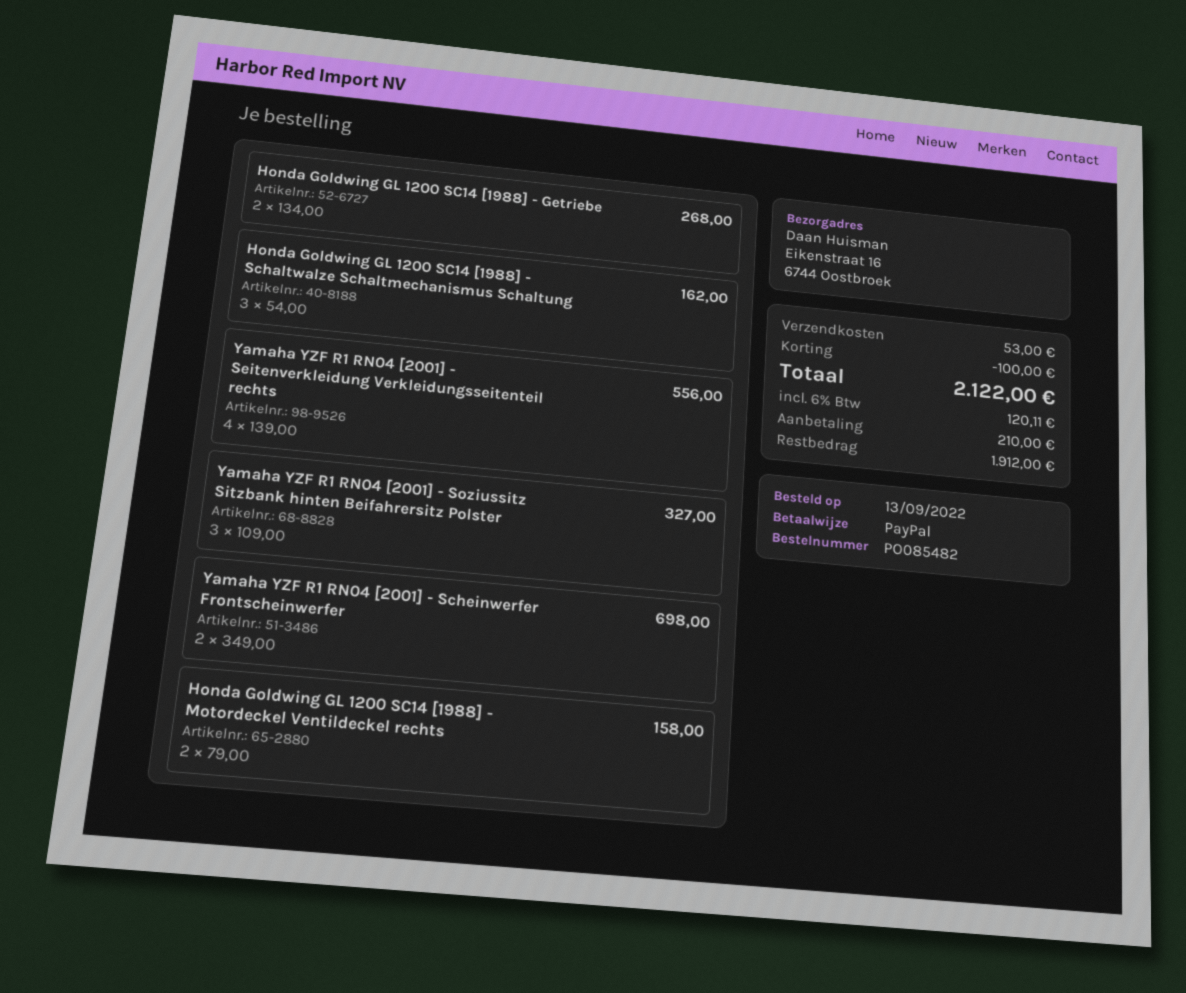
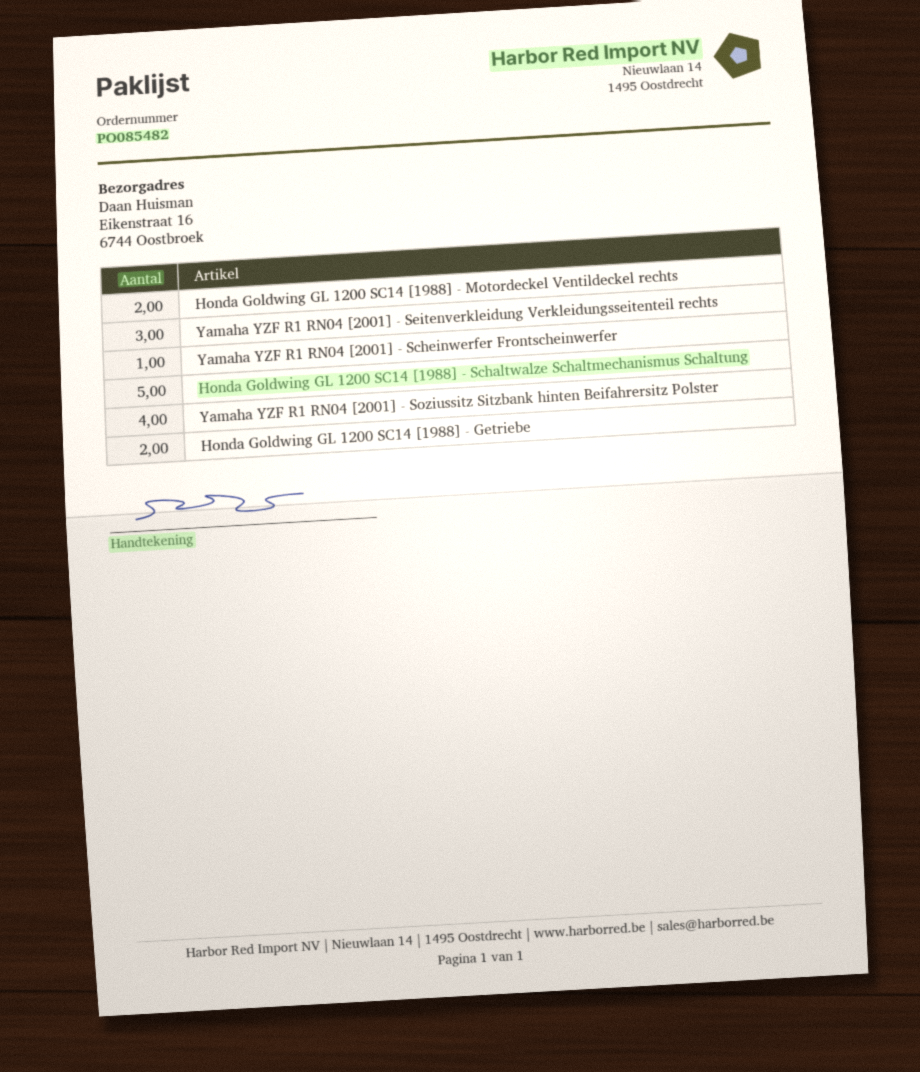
Honda Goldwing GL 1200 SC14 [1988] - Schaltwalze Schaltmechanismus Schaltung: 3 -> 5
Yamaha YZF R1 RN04 [2001] - Seitenverkleidung Verkleidungsseitenteil rechts: 4 -> 3
Yamaha YZF R1 RN04 [2001] - Soziussitz Sitzbank hinten Beifahrersitz Polster: 3 -> 4
Yamaha YZF R1 RN04 [2001] - Scheinwerfer Frontscheinwerfer: 2 -> 1

